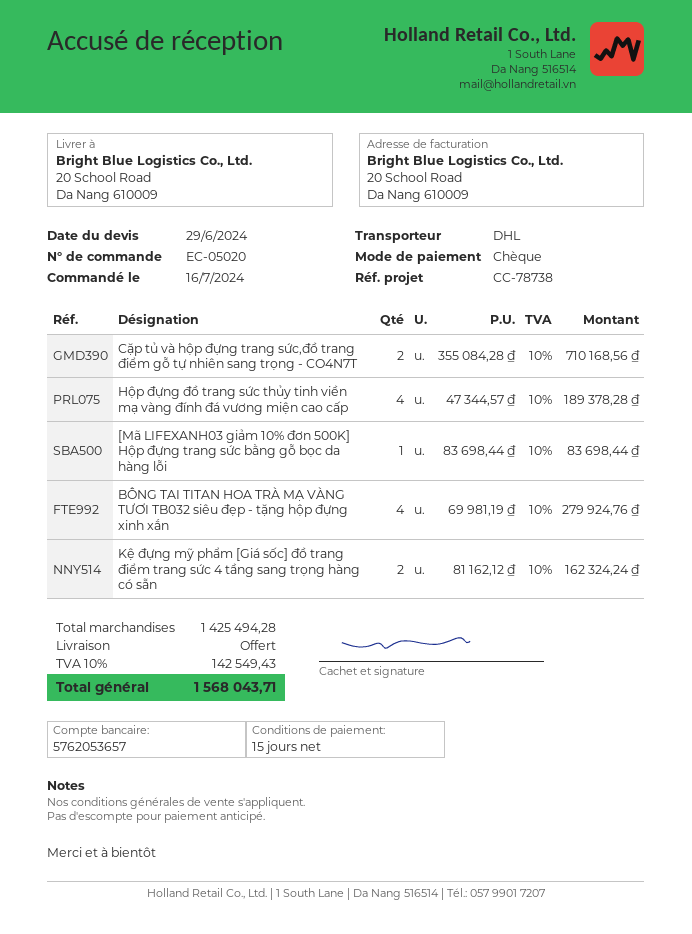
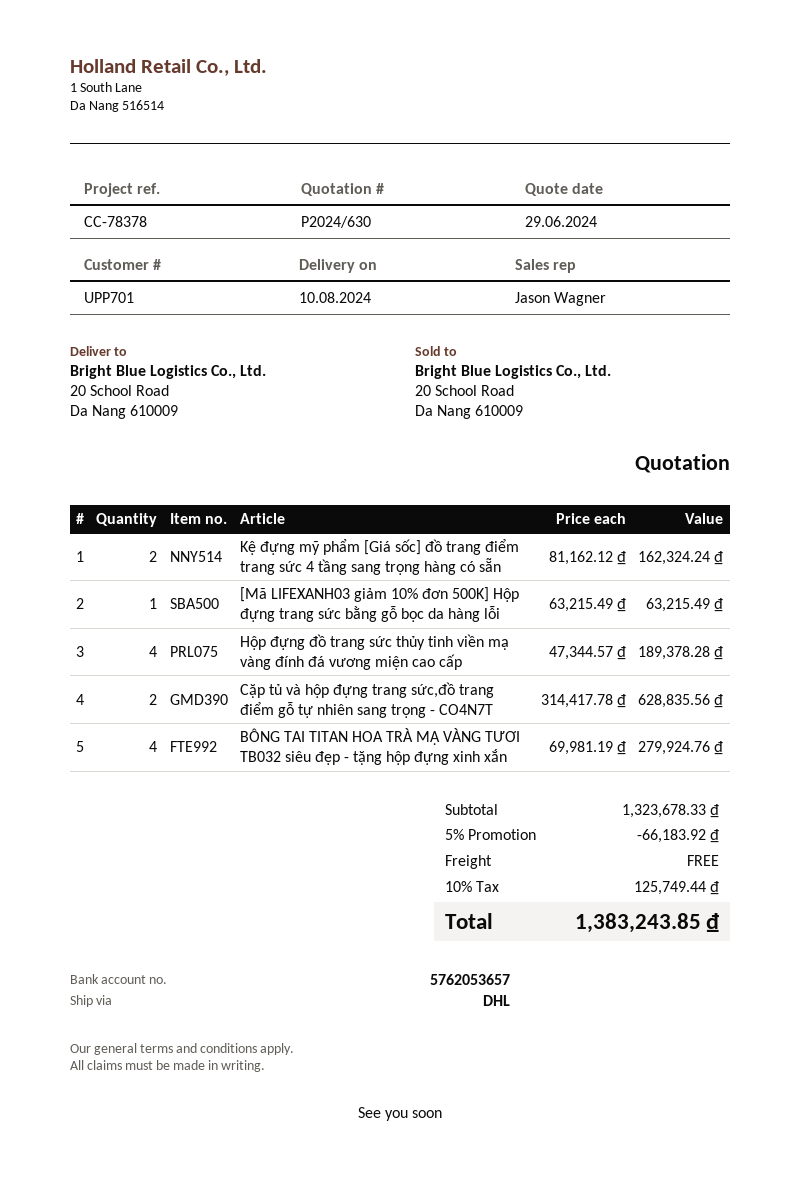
reference: CC-78738 -> CC-78378
Cặp tủ và hộp đựng trang sức,đồ trang điểm gỗ tự nhiên sang trọng - CO4N7T: 2 x 355084.28 = 710168.56 -> 2 x 314417.78 = 628835.56
[Mã LIFEXANH03 giảm 10% đơn 500K] Hộp đựng trang sức bằng gỗ bọc da hàng lỗi: 1 x 83698.44 = 83698.44 -> 1 x 63215.49 = 63215.49
subtotal: 1425494.28 -> 1323678.33
discount: none -> 5% = 66183.92
tax: 10% = 142549.43 -> 10% = 125749.44
total: 1568043.71 -> 1383243.85

